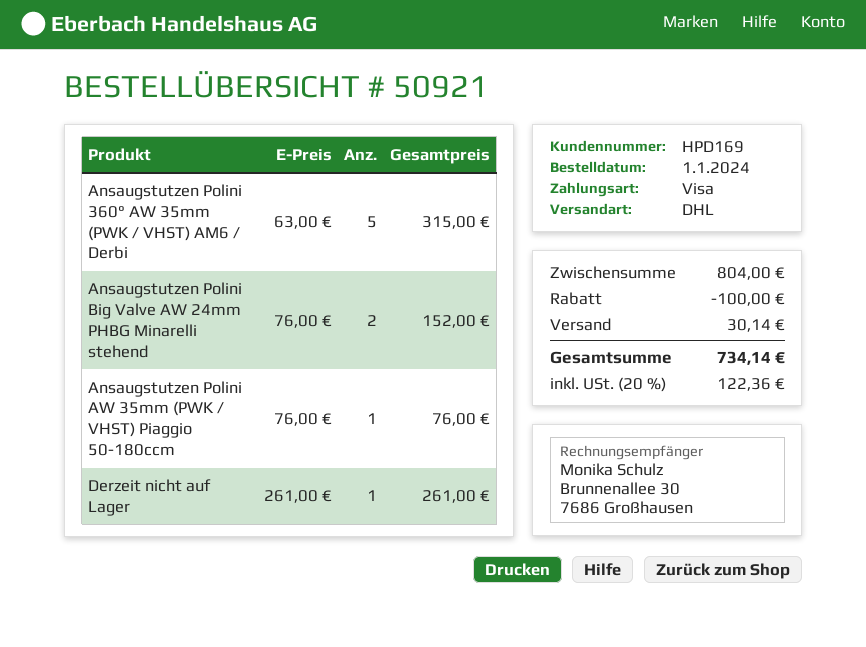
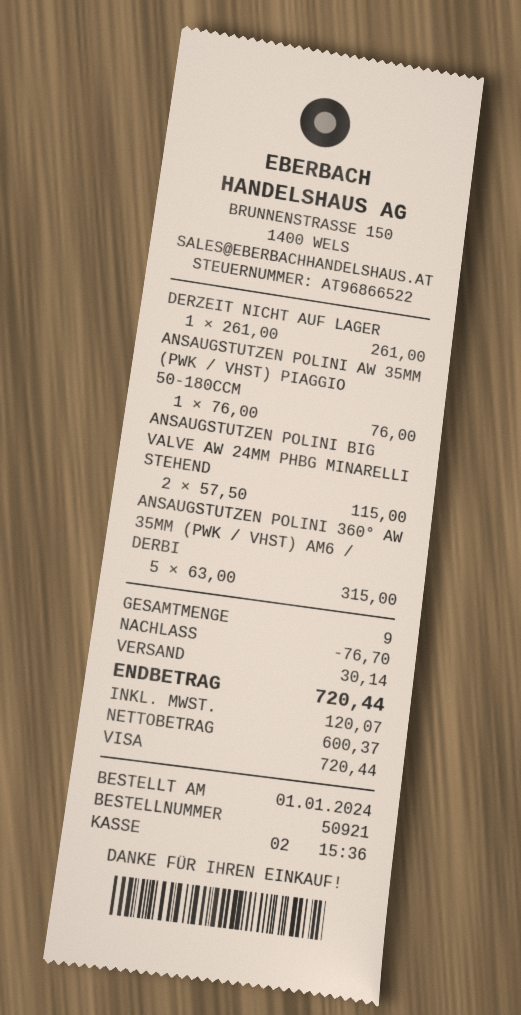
Ansaugstutzen Polini Big Valve AW 24mm PHBG Minarelli stehend: 2 x 76.00 = 152.00 -> 2 x 57.50 = 115.00
discount: 100.00 -> 76.70
tax: 122.36 -> 120.07
total: 734.14 -> 720.44

